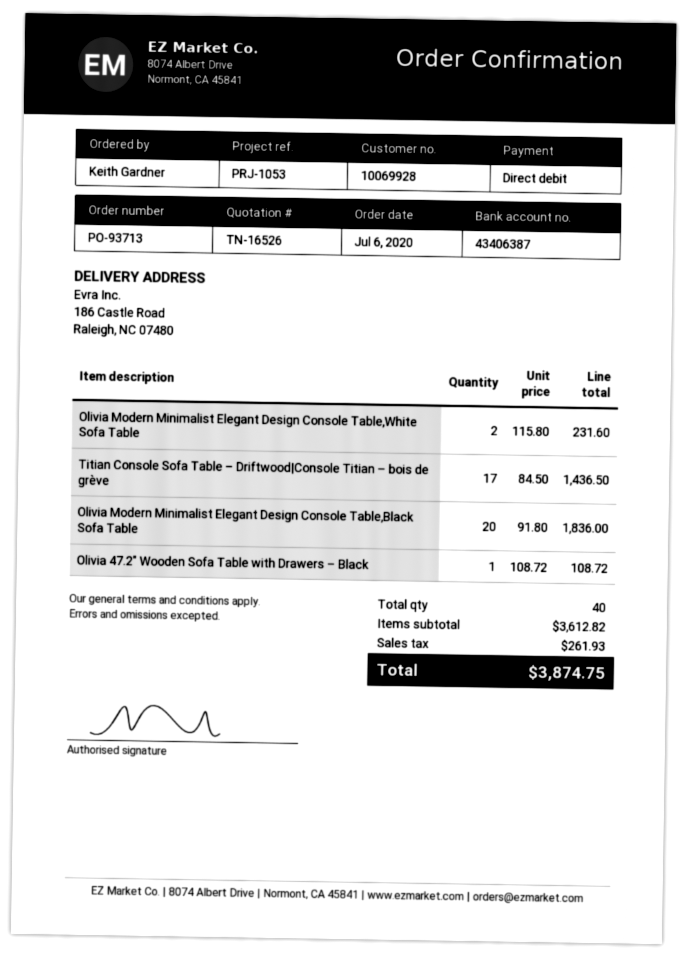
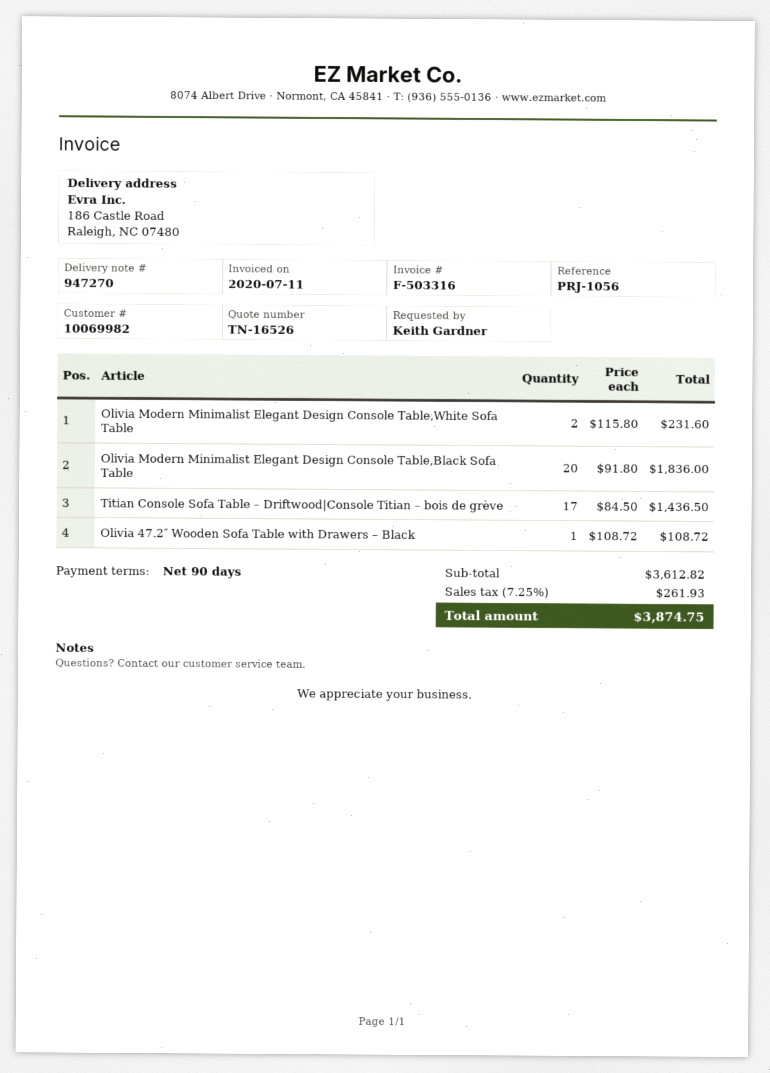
customer number: 10069928 -> 10069982
reference: PRJ-1053 -> PRJ-1056

